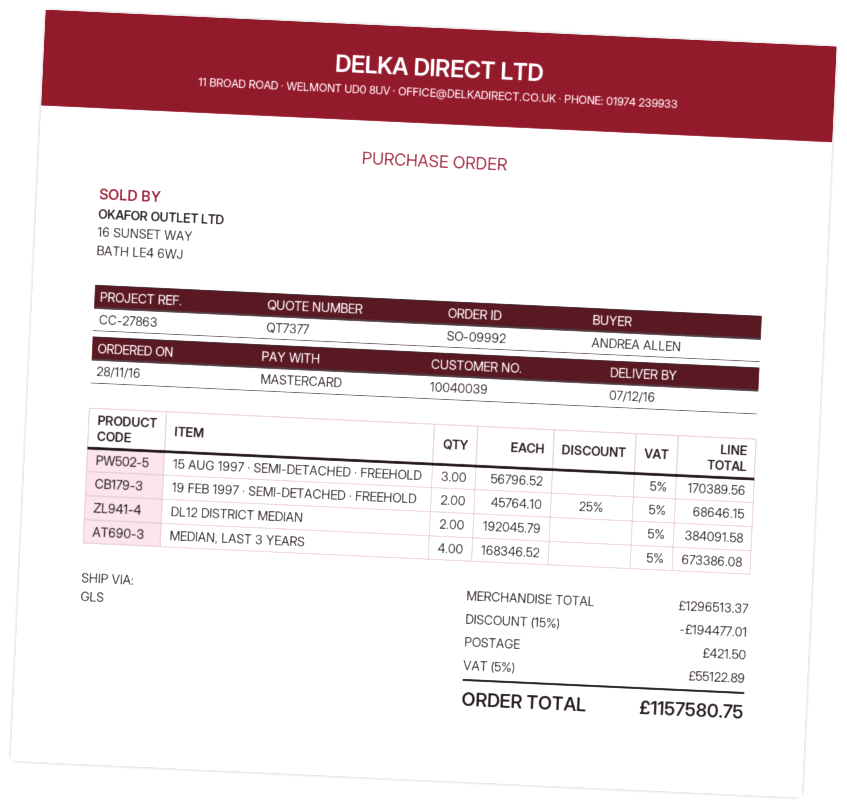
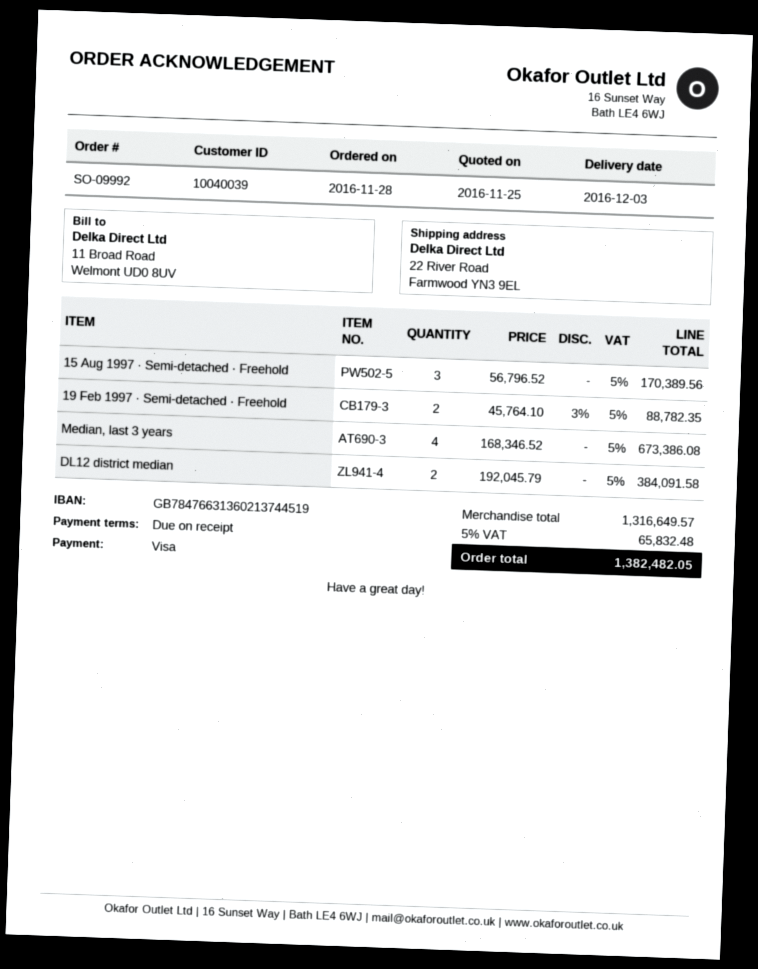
delivery date: 2016-12-07 -> 2016-12-03
payment method: Mastercard -> Visa
19 FEB 1997 · SEMI-DETACHED · FREEHOLD: 2 x 45764.10 - 25% = 68646.15 -> 2 x 45764.10 - 3% = 88782.35
subtotal: 1296513.37 -> 1316649.57
discount: 15% = 194477.01 -> none
shipping: 421.50 -> none
tax: 5% = 55122.89 -> 5% = 65832.48
total: 1157580.75 -> 1382482.05

